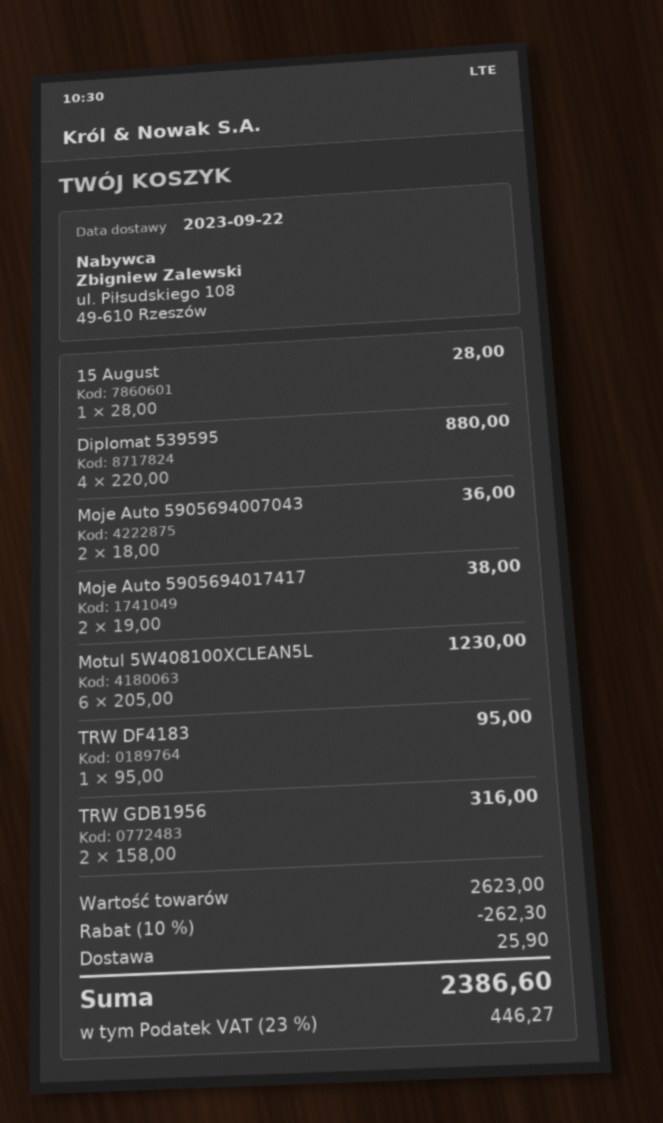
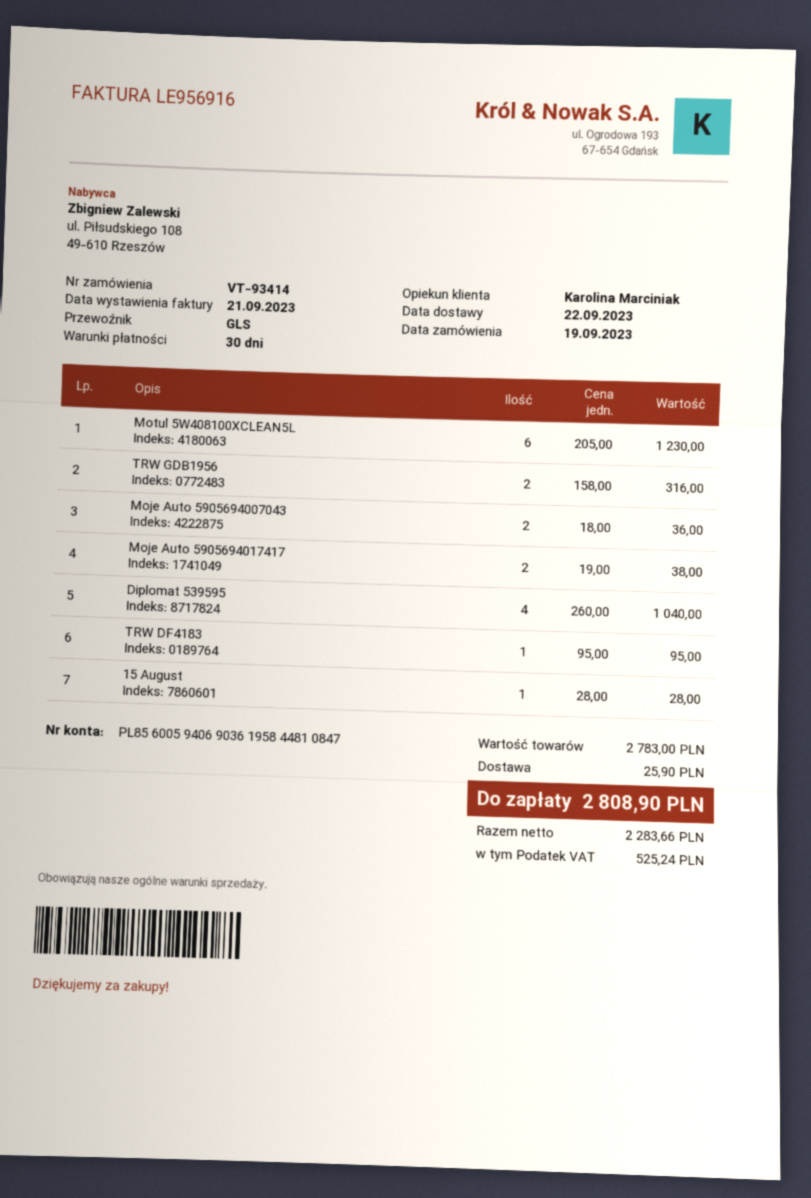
Diplomat 539595: 4 x 220.00 = 880.00 -> 4 x 260.00 = 1040.00
subtotal: 2623.00 -> 2783.00
discount: 10% = 262.30 -> none
tax: 446.27 -> 525.24
total: 2386.60 -> 2808.90

